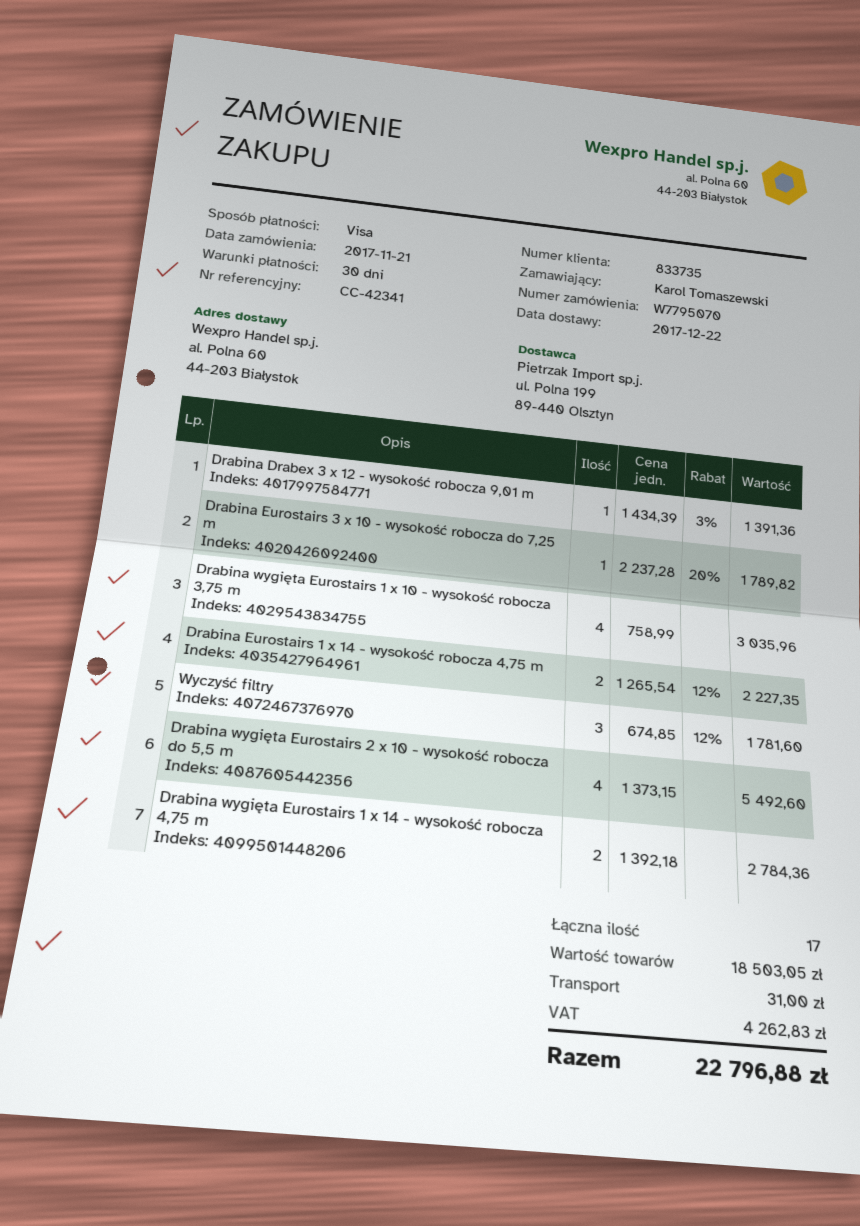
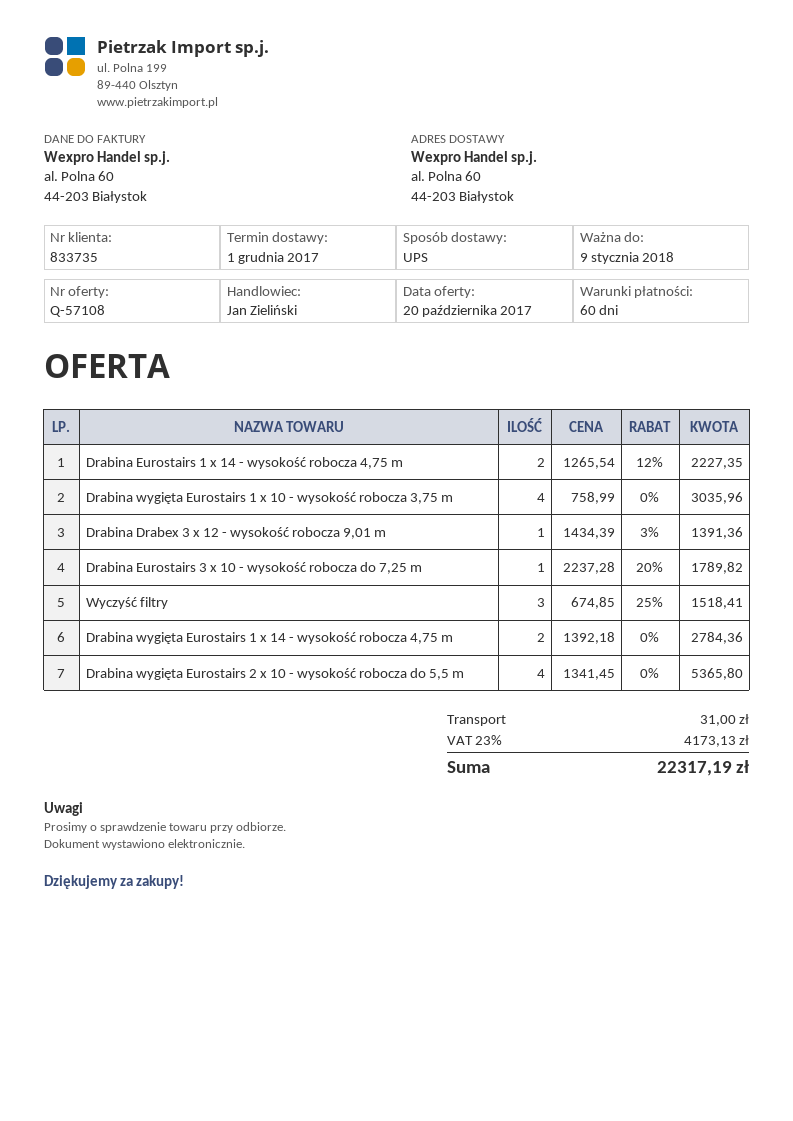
delivery date: 2017-12-22 -> 2017-12-01
payment terms: 30 days -> 60 days
Wyczyść filtry: 3 x 674.85 - 12% = 1781.60 -> 3 x 674.85 - 25% = 1518.41
Drabina wygięta Eurostairs 2 x 10 - wysokość robocza do 5,5 m: 4 x 1373.15 = 5492.60 -> 4 x 1341.45 = 5365.80
tax: 4262.83 -> 4173.13
total: 22796.88 -> 22317.19

